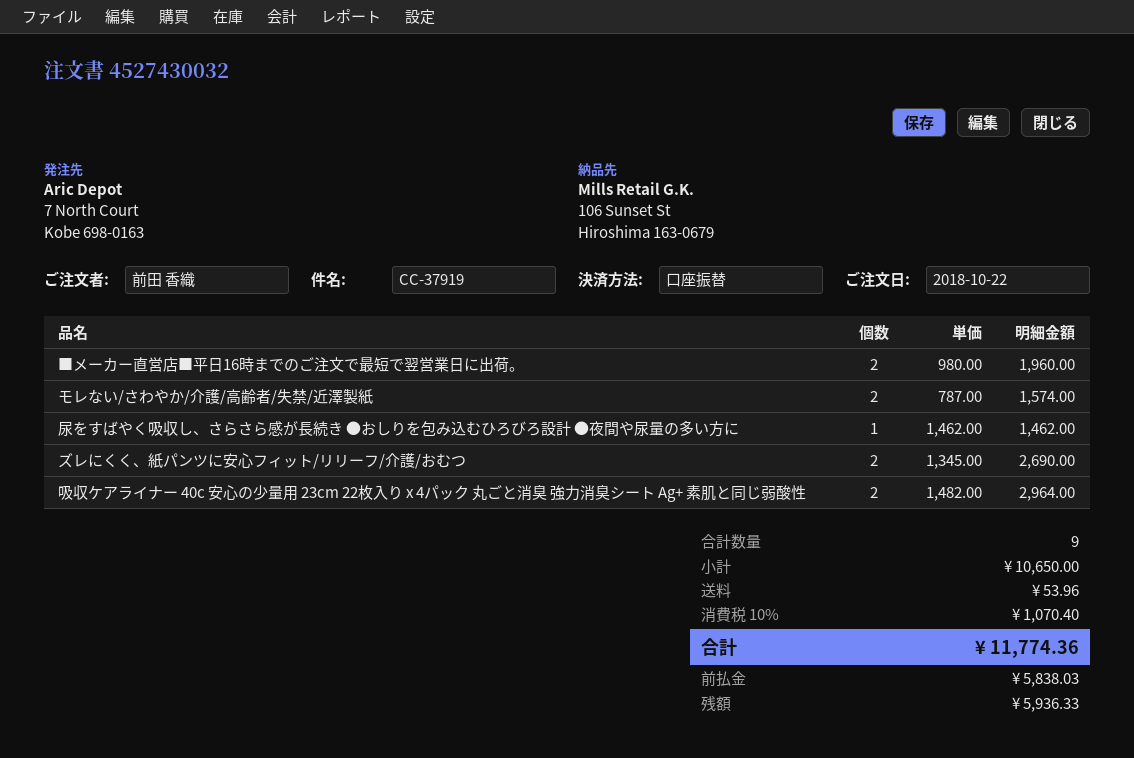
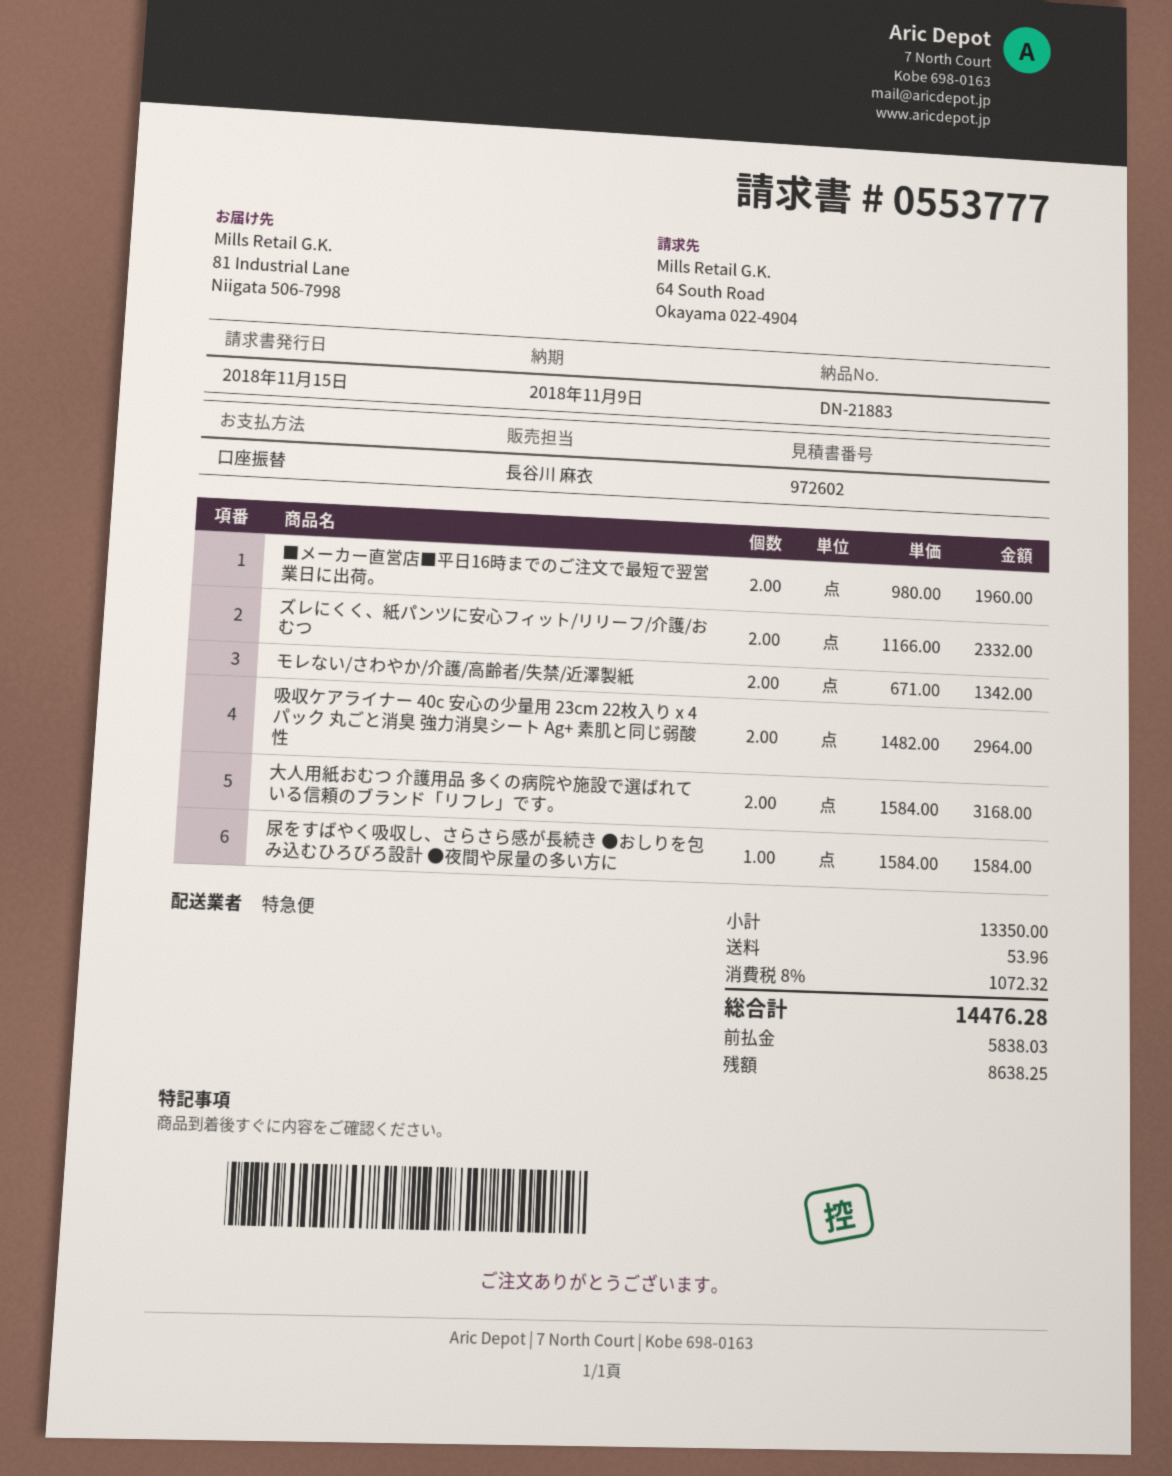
ship to: 106 Sunset St, Hiroshima 163-0679 -> 81 Industrial Lane, Niigata 506-7998
モレない/さわやか/介護/高齢者/失禁/近澤製紙: 2 x 787.00 = 1574.00 -> 2 x 671.00 = 1342.00
尿をすばやく吸収し、さらさら感が長続き ●おしりを包み込むひろびろ設計 ●夜間や尿量の多い方に: 1 x 1462.00 = 1462.00 -> 1 x 1584.00 = 1584.00
ズレにくく、紙パンツに安心フィット/リリーフ/介護/おむつ: 2 x 1345.00 = 2690.00 -> 2 x 1166.00 = 2332.00
大人用紙おむつ 介護用品 多くの病院や施設で選ばれている信頼のブランド「リフレ」です。: none -> 2 x 1584.00 = 3168.00
subtotal: 10650.00 -> 13350.00
tax: 10% = 1070.40 -> 8% = 1072.32
total: 11774.36 -> 14476.28
balance: 5936.33 -> 8638.25

